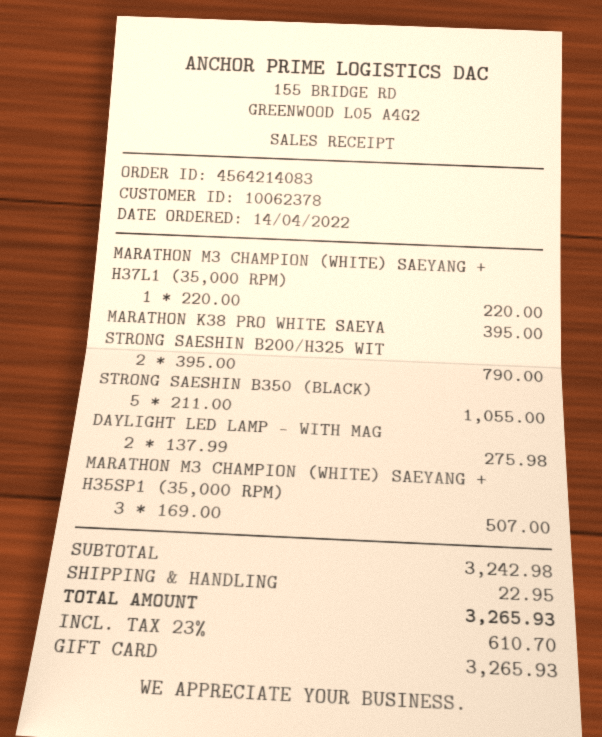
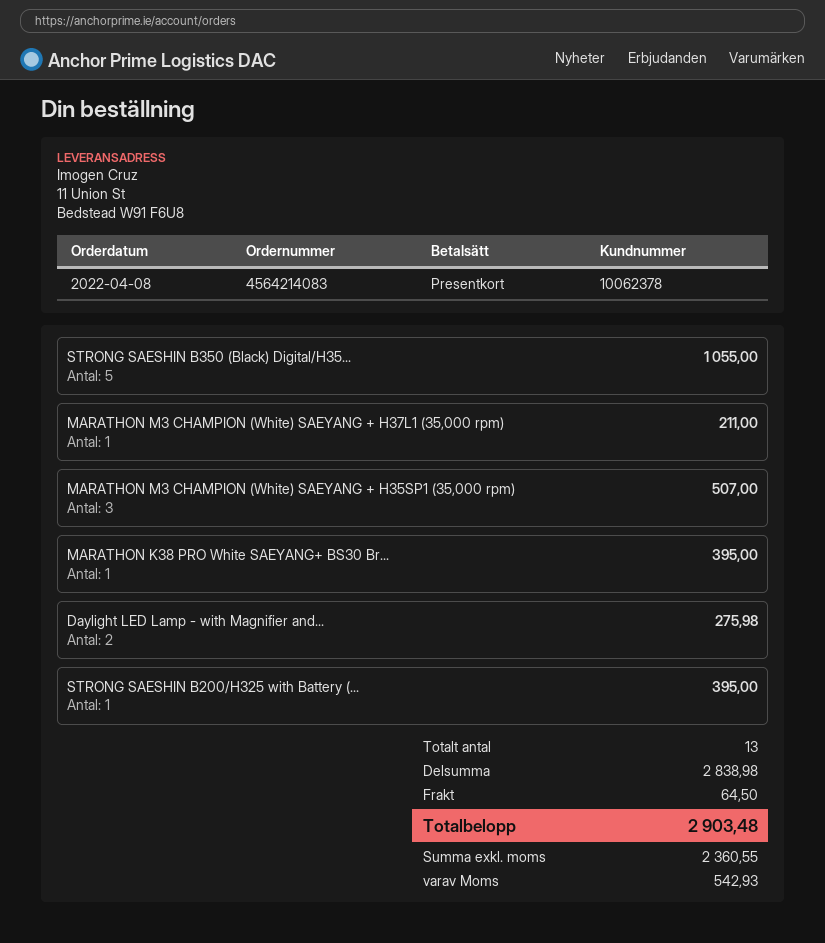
order date: 2022-04-14 -> 2022-04-08
MARATHON M3 CHAMPION (WHITE) SAEYANG + H37L1 (35,000 RPM): 1 for 220.00 -> 1 for 211.00
STRONG SAESHIN B200/H325 WIT: 2 for 790.00 -> 1 for 395.00
subtotal: 3242.98 -> 2838.98
shipping: 22.95 -> 64.50
tax: 610.70 -> 542.93
total: 3265.93 -> 2903.48

